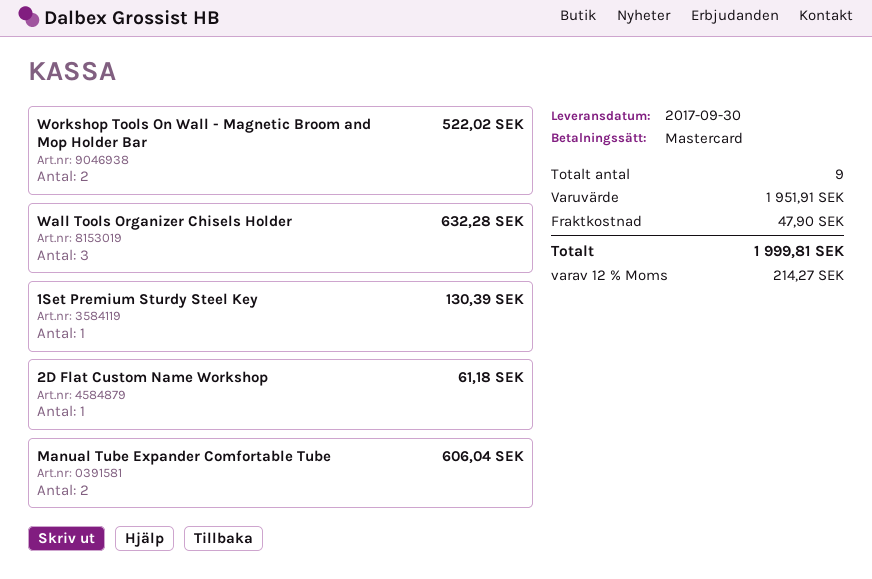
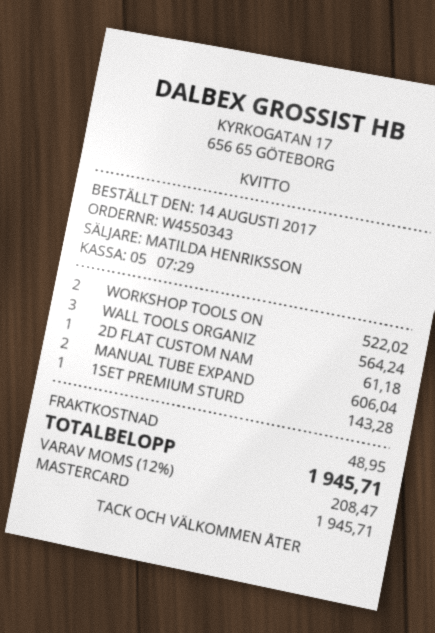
Wall Tools Organizer Chisels Holder: 3 for 632.28 -> 3 for 564.24
1Set Premium Sturdy Steel Key: 1 for 130.39 -> 1 for 143.28
shipping: 47.90 -> 48.95
tax: 12% = 214.27 -> 12% = 208.47
total: 1999.81 -> 1945.71

